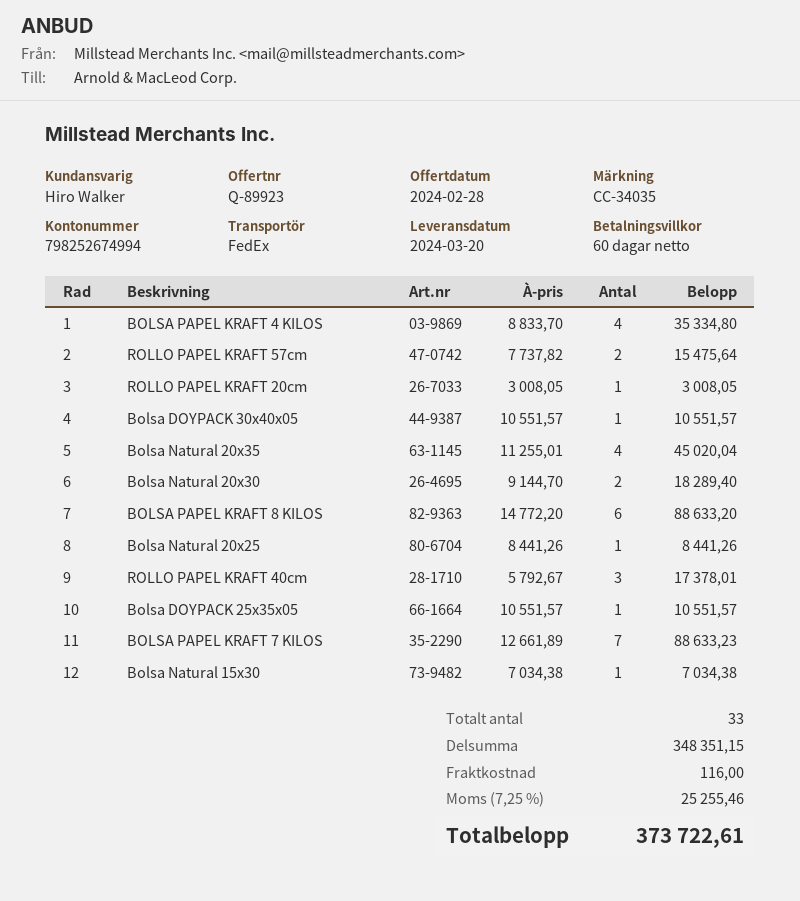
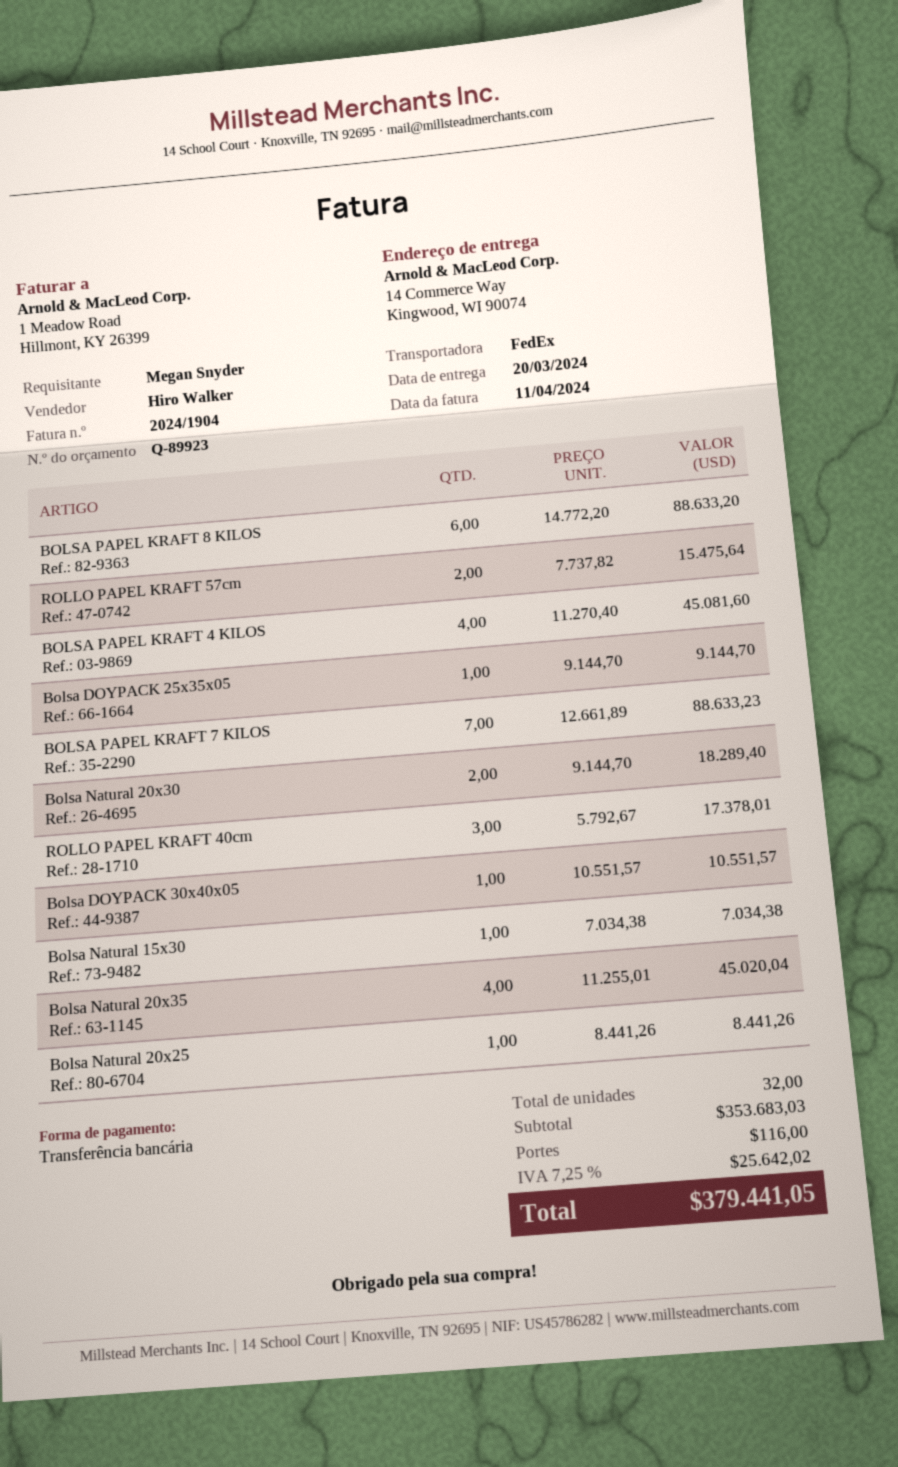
BOLSA PAPEL KRAFT 4 KILOS: 4 x 8833.70 = 35334.80 -> 4 x 11270.40 = 45081.60
ROLLO PAPEL KRAFT 20cm: 1 x 3008.05 = 3008.05 -> none
Bolsa DOYPACK 25x35x05: 1 x 10551.57 = 10551.57 -> 1 x 9144.70 = 9144.70
total quantity: 33 -> 32
subtotal: 348351.15 -> 353683.03
tax: 7.25% = 25255.46 -> 7.25% = 25642.02
total: 373722.61 -> 379441.05

